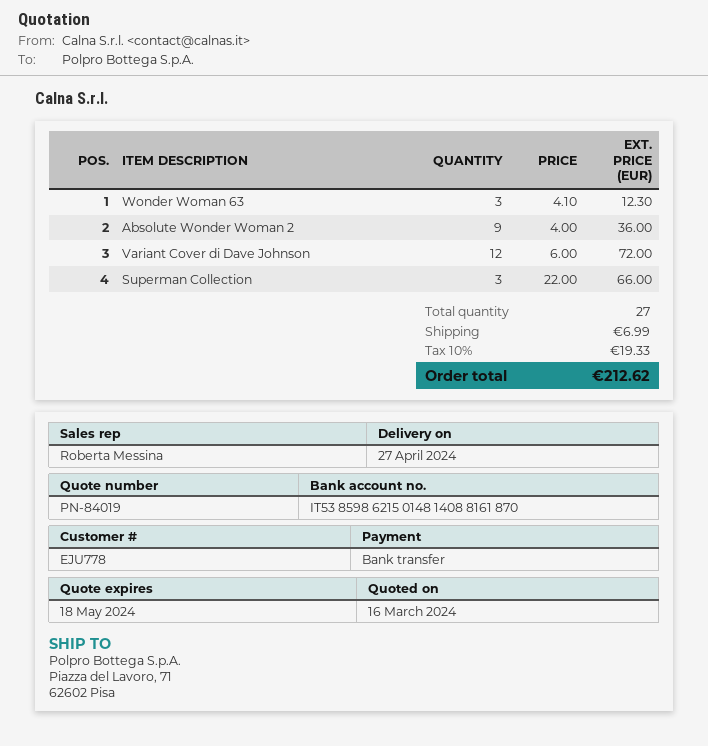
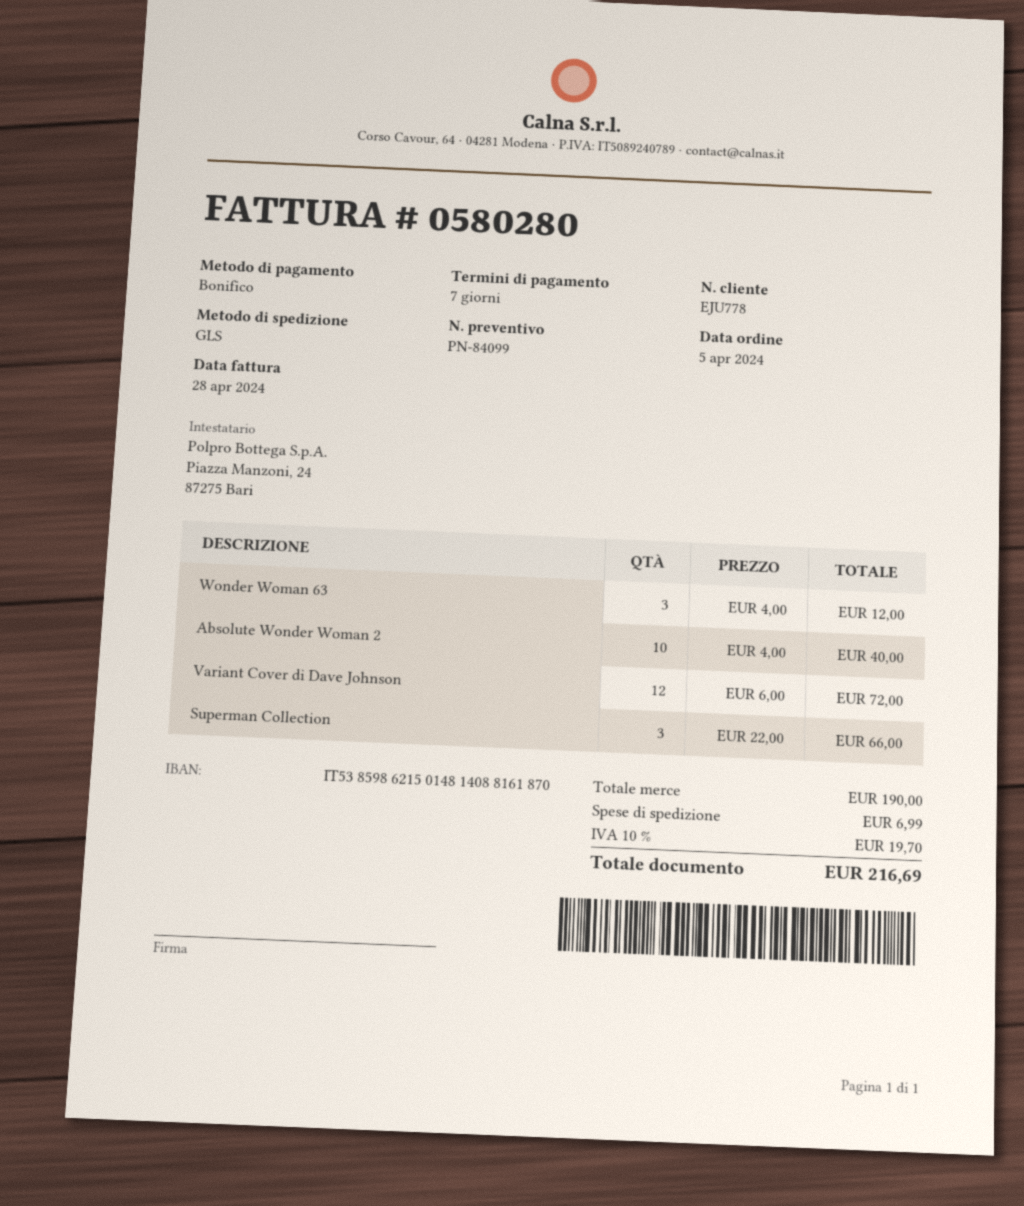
quote number: PN-84019 -> PN-84099
Wonder Woman 63: 3 x 4.10 = 12.30 -> 3 x 4.00 = 12.00
Absolute Wonder Woman 2: 9 x 4.00 = 36.00 -> 10 x 4.00 = 40.00
tax: 10% = 19.33 -> 10% = 19.70
total: 212.62 -> 216.69

